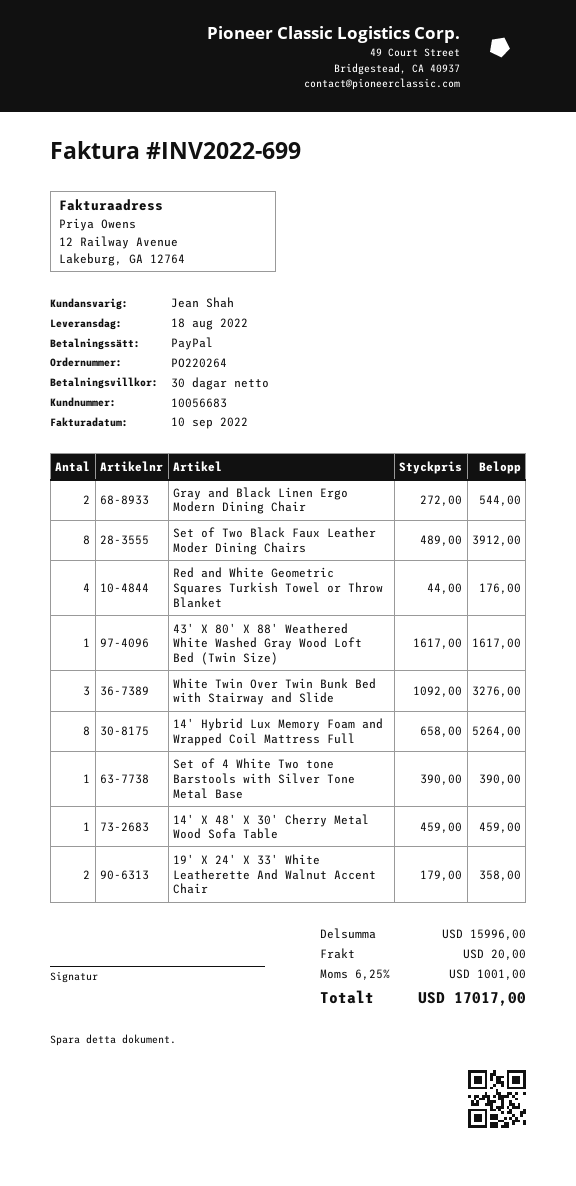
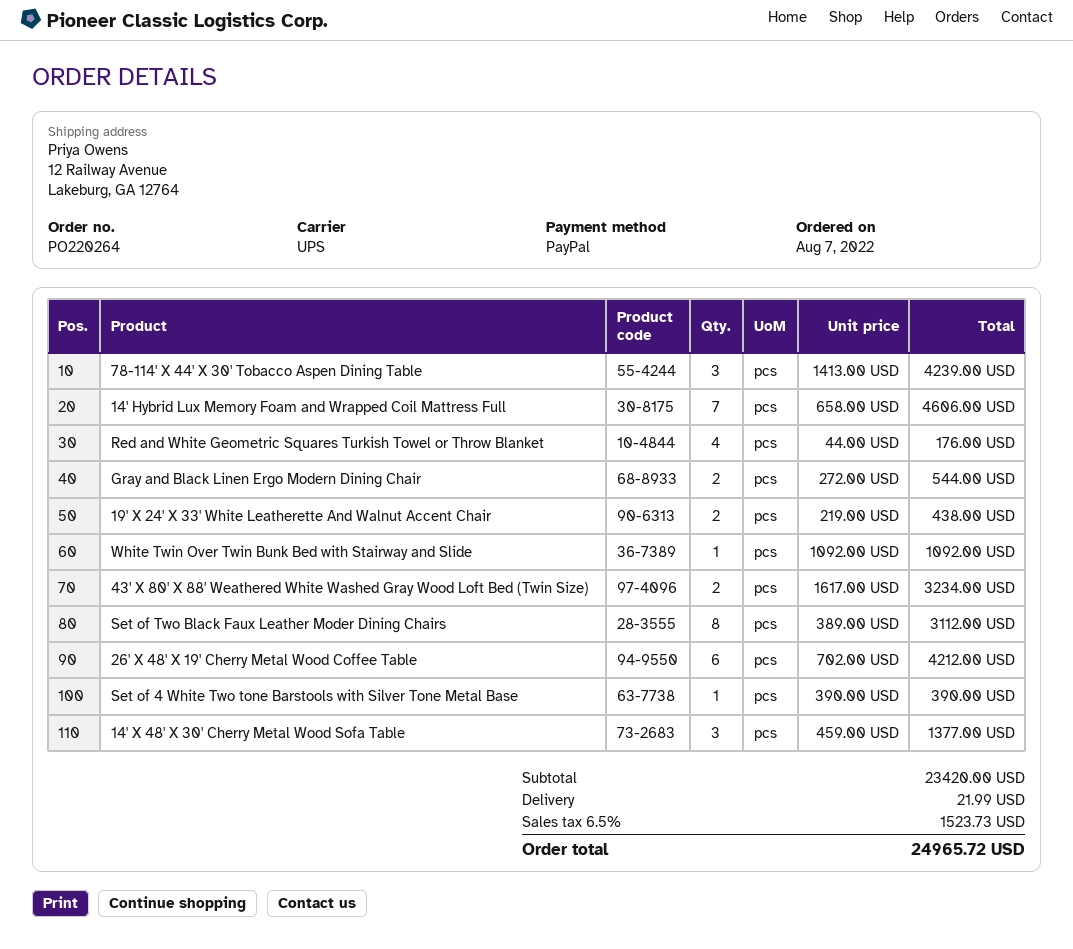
Set of Two Black Faux Leather Moder Dining Chairs: 8 x 489.00 = 3912.00 -> 8 x 389.00 = 3112.00
43' X 80' X 88' Weathered White Washed Gray Wood Loft Bed (Twin Size): 1 x 1617.00 = 1617.00 -> 2 x 1617.00 = 3234.00
White Twin Over Twin Bunk Bed with Stairway and Slide: 3 x 1092.00 = 3276.00 -> 1 x 1092.00 = 1092.00
14' Hybrid Lux Memory Foam and Wrapped Coil Mattress Full: 8 x 658.00 = 5264.00 -> 7 x 658.00 = 4606.00
14' X 48' X 30' Cherry Metal Wood Sofa Table: 1 x 459.00 = 459.00 -> 3 x 459.00 = 1377.00
19' X 24' X 33' White Leatherette And Walnut Accent Chair: 2 x 179.00 = 358.00 -> 2 x 219.00 = 438.00
78-114' X 44' X 30' Tobacco Aspen Dining Table: none -> 3 x 1413.00 = 4239.00
26' X 48' X 19' Cherry Metal Wood Coffee Table: none -> 6 x 702.00 = 4212.00
subtotal: 15996.00 -> 23420.00
shipping: 20.00 -> 21.99
tax: 6.25% = 1001.00 -> 6.5% = 1523.73
total: 17017.00 -> 24965.72

